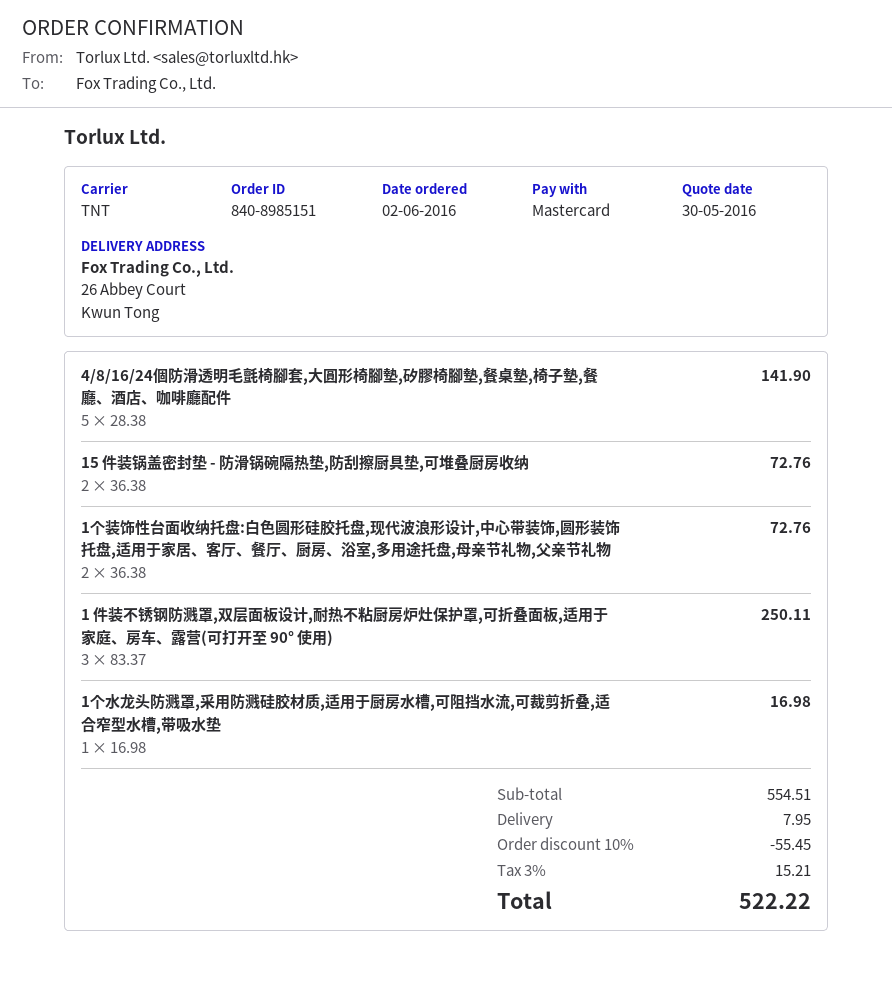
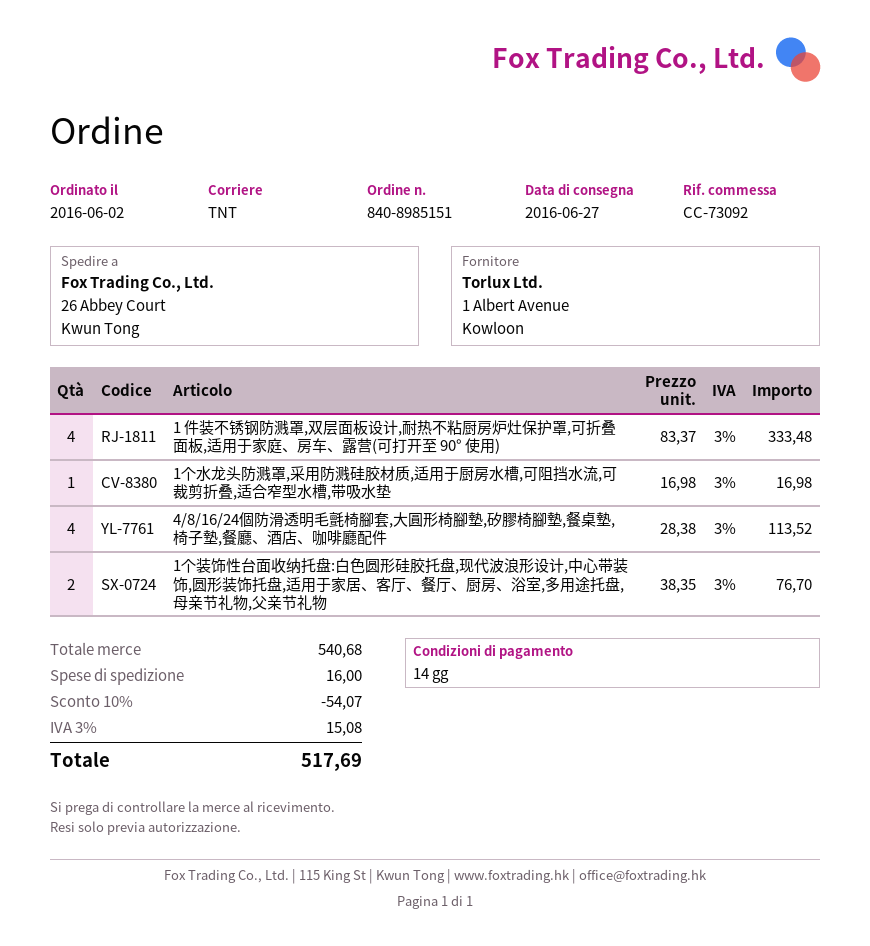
4/8/16/24個防滑透明毛氈椅腳套,大圓形椅腳墊,矽膠椅腳墊,餐桌墊,椅子墊,餐廳、酒店、咖啡廳配件: 5 x 28.38 = 141.90 -> 4 x 28.38 = 113.52
15 件装锅盖密封垫 - 防滑锅碗隔热垫,防刮擦厨具垫,可堆叠厨房收纳: 2 x 36.38 = 72.76 -> none
1个装饰性台面收纳托盘:白色圆形硅胶托盘,现代波浪形设计,中心带装饰,圆形装饰托盘,适用于家居、客厅、餐厅、厨房、浴室,多用途托盘,母亲节礼物,父亲节礼物: 2 x 36.38 = 72.76 -> 2 x 38.35 = 76.70
1 件装不锈钢防溅罩,双层面板设计,耐热不粘厨房炉灶保护罩,可折叠面板,适用于家庭、房车、露营(可打开至 90° 使用): 3 x 83.37 = 250.11 -> 4 x 83.37 = 333.48
subtotal: 554.51 -> 540.68
discount: 10% = 55.45 -> 10% = 54.07
shipping: 7.95 -> 16.00
tax: 3% = 15.21 -> 3% = 15.08
total: 522.22 -> 517.69

